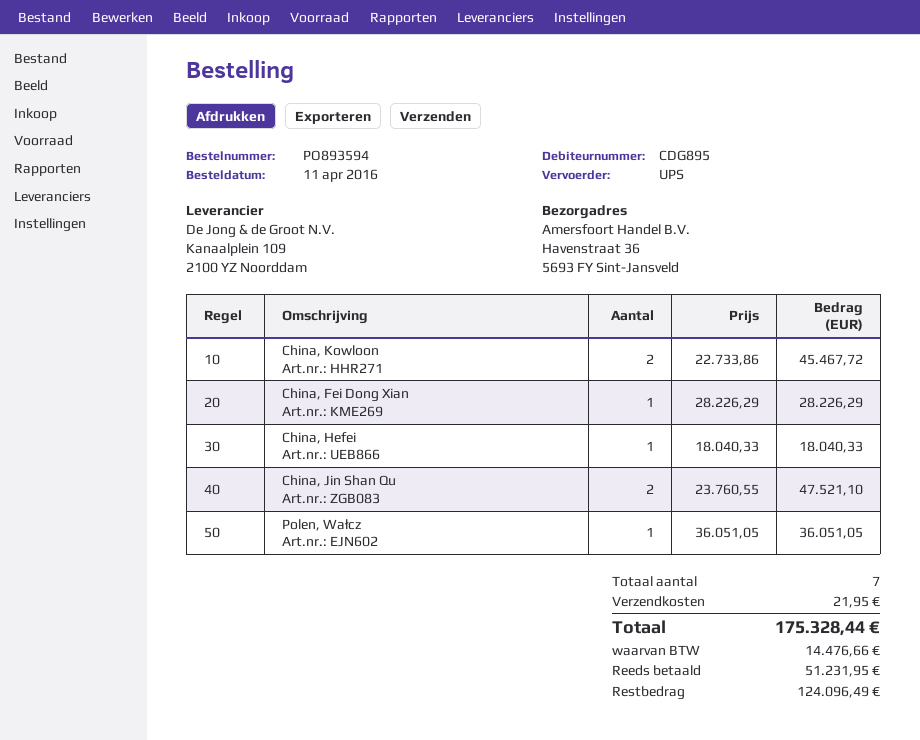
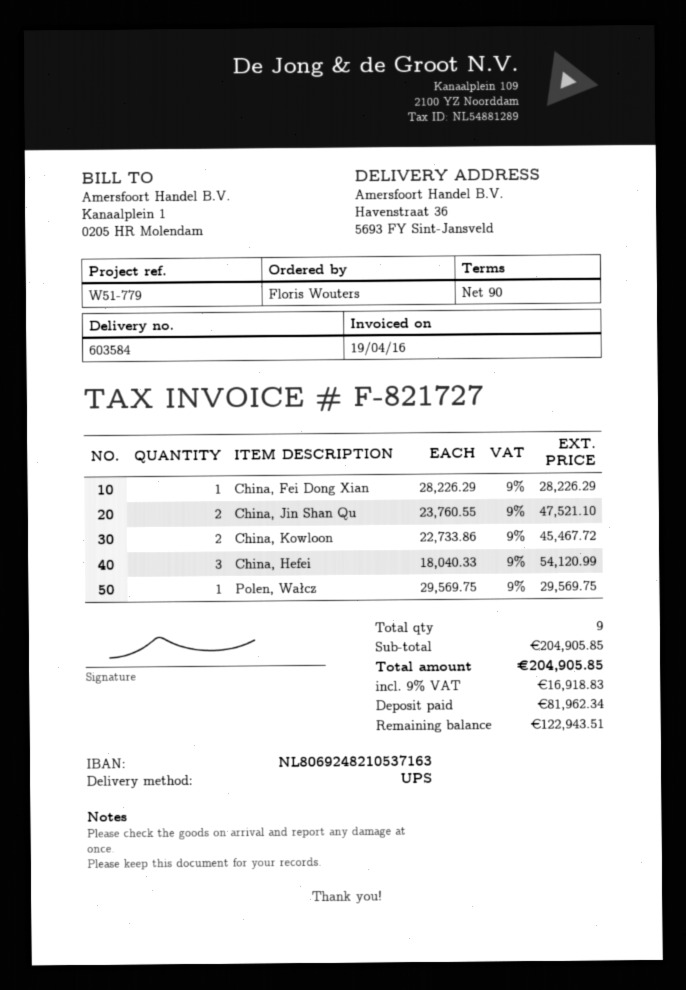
China, Hefei: 1 x 18040.33 = 18040.33 -> 3 x 18040.33 = 54120.99
Polen, Wałcz: 1 x 36051.05 = 36051.05 -> 1 x 29569.75 = 29569.75
total quantity: 7 -> 9
shipping: 21.95 -> none
tax: 14476.66 -> 16918.83
total: 175328.44 -> 204905.85
deposit: 51231.95 -> 81962.34
balance: 124096.49 -> 122943.51

